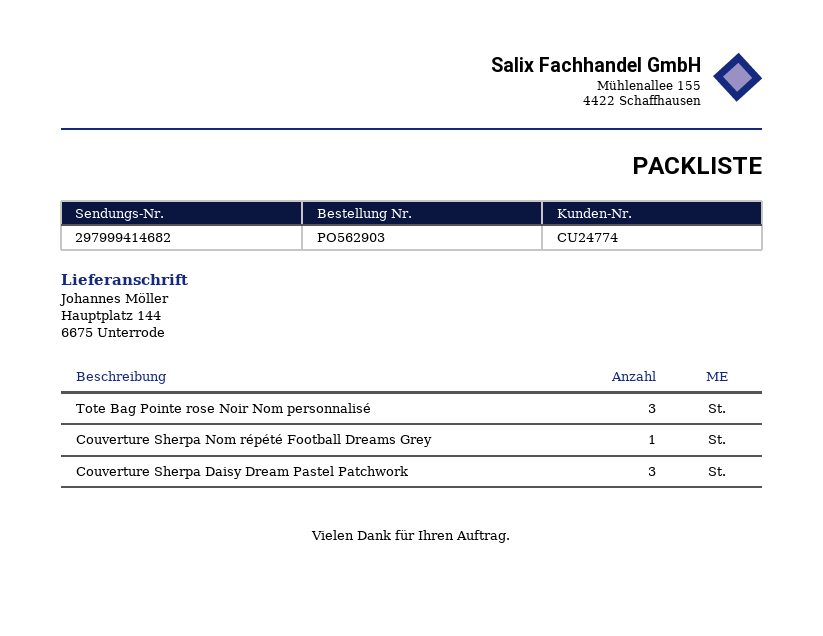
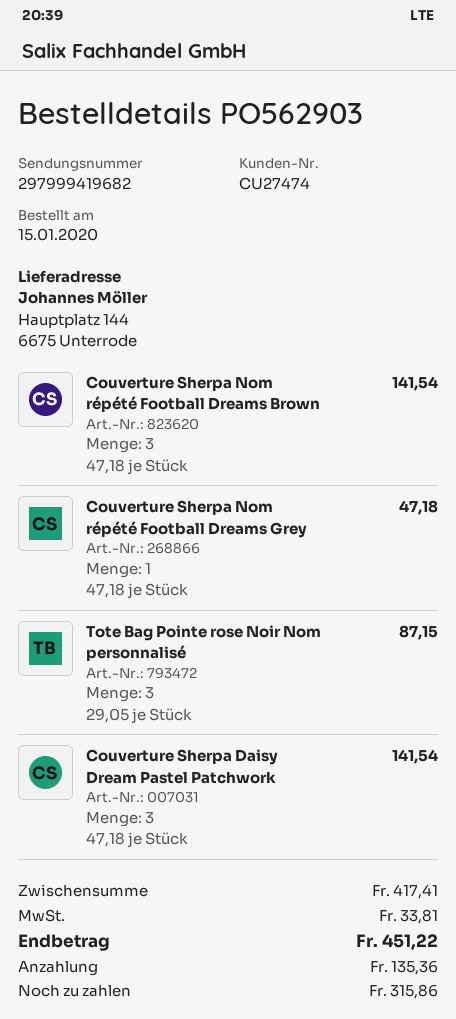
customer number: CU24774 -> CU27474
tracking number: 297999414682 -> 297999419682
Couverture Sherpa Nom répété Football Dreams Brown: none -> 3

